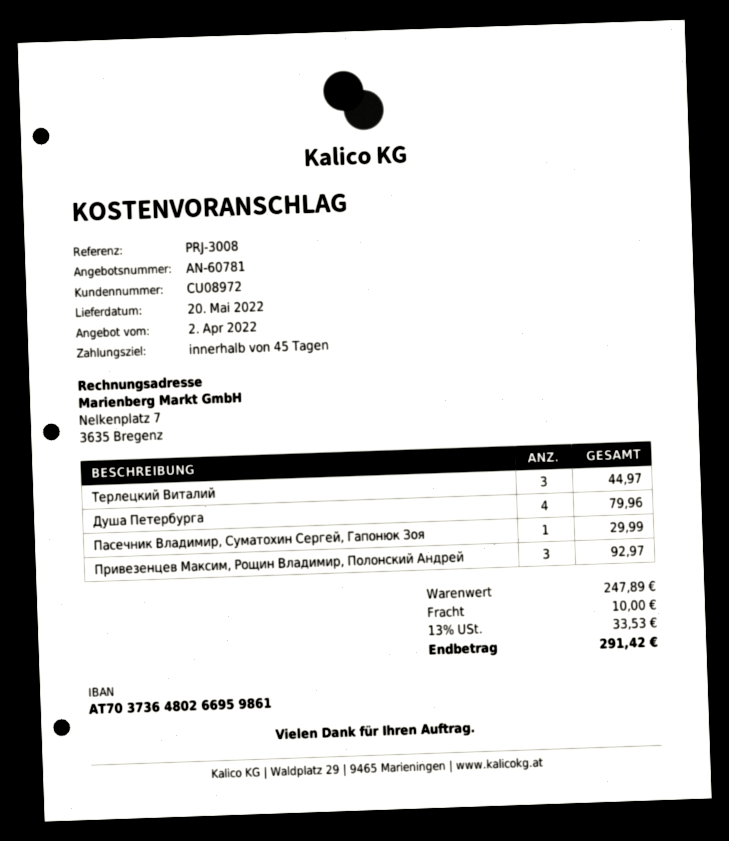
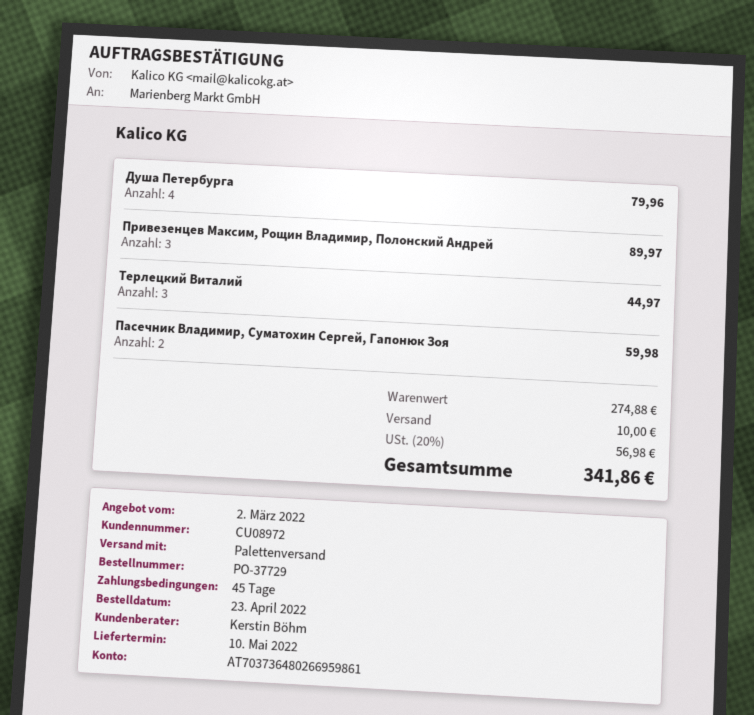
quote date: 2022-04-02 -> 2022-03-02
delivery date: 2022-05-20 -> 2022-05-10
Пасечник Владимир, Суматохин Сергей, Гапонюк Зоя: 1 for 29.99 -> 2 for 59.98
Привезенцев Максим, Рощин Владимир, Полонский Андрей: 3 for 92.97 -> 3 for 89.97
subtotal: 247.89 -> 274.88
tax: 13% = 33.53 -> 20% = 56.98
total: 291.42 -> 341.86

